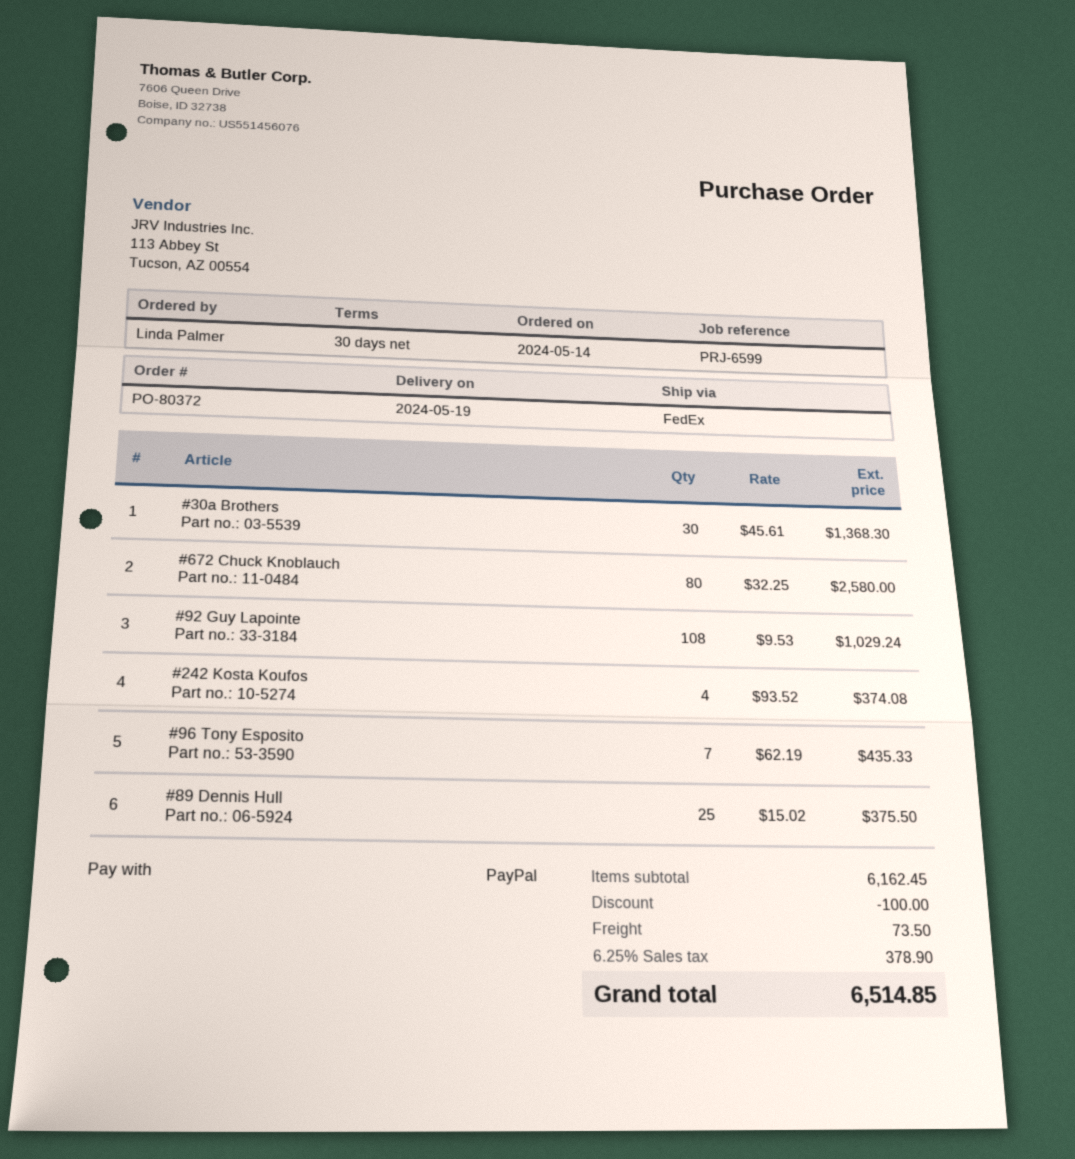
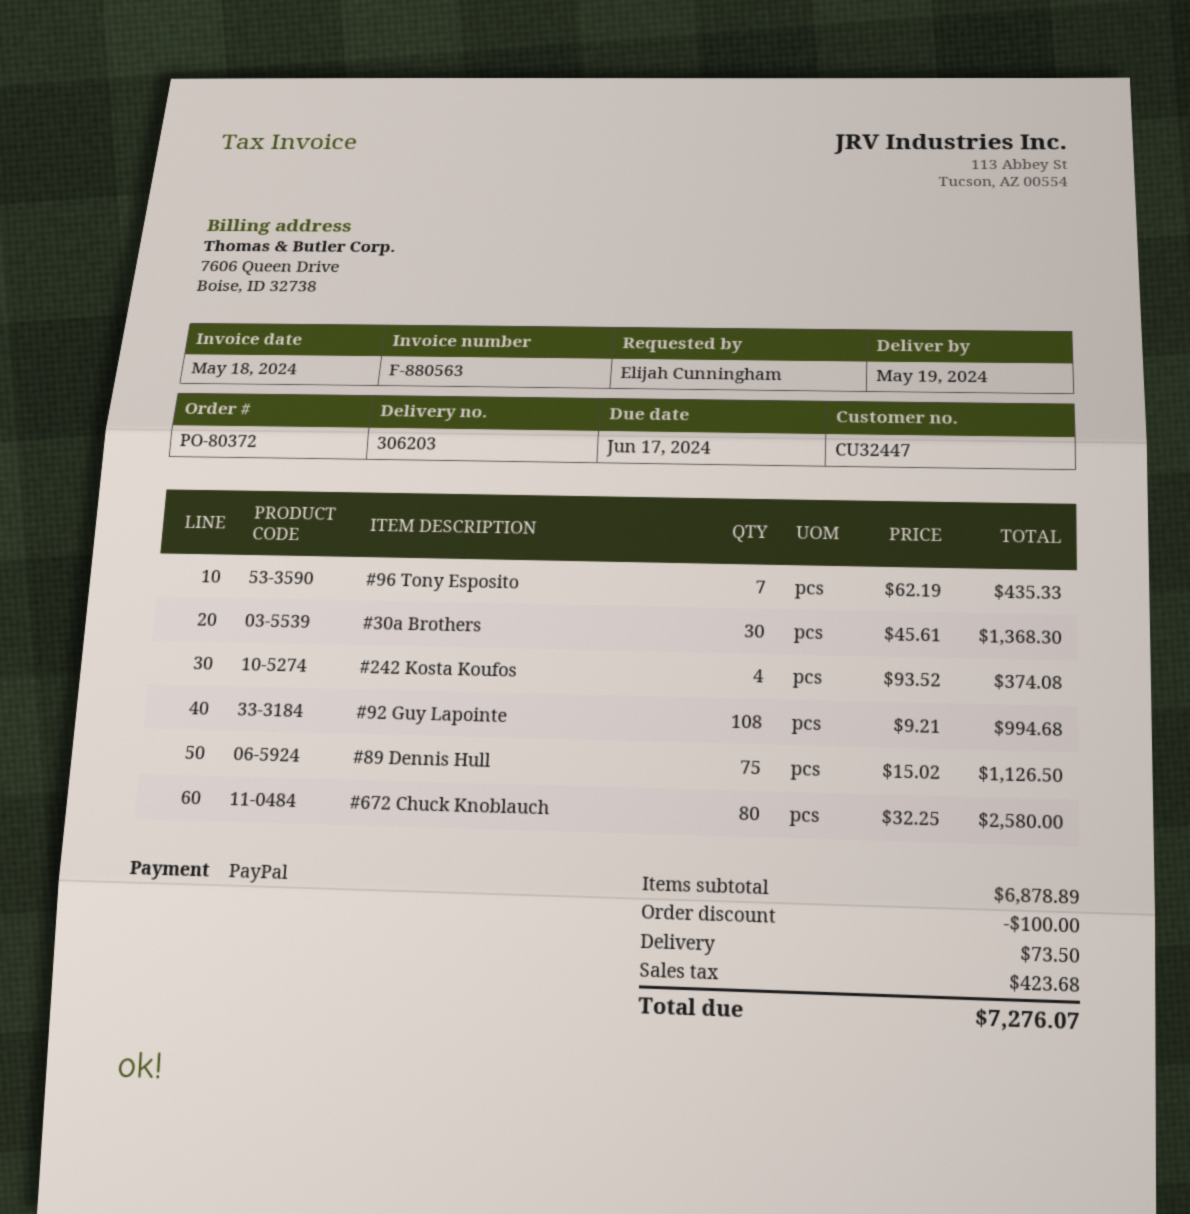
ordered by: Linda Palmer -> Elijah Cunningham
#92 Guy Lapointe: 108 x 9.53 = 1029.24 -> 108 x 9.21 = 994.68
#89 Dennis Hull: 25 x 15.02 = 375.50 -> 75 x 15.02 = 1126.50
subtotal: 6162.45 -> 6878.89
tax: 378.90 -> 423.68
total: 6514.85 -> 7276.07

